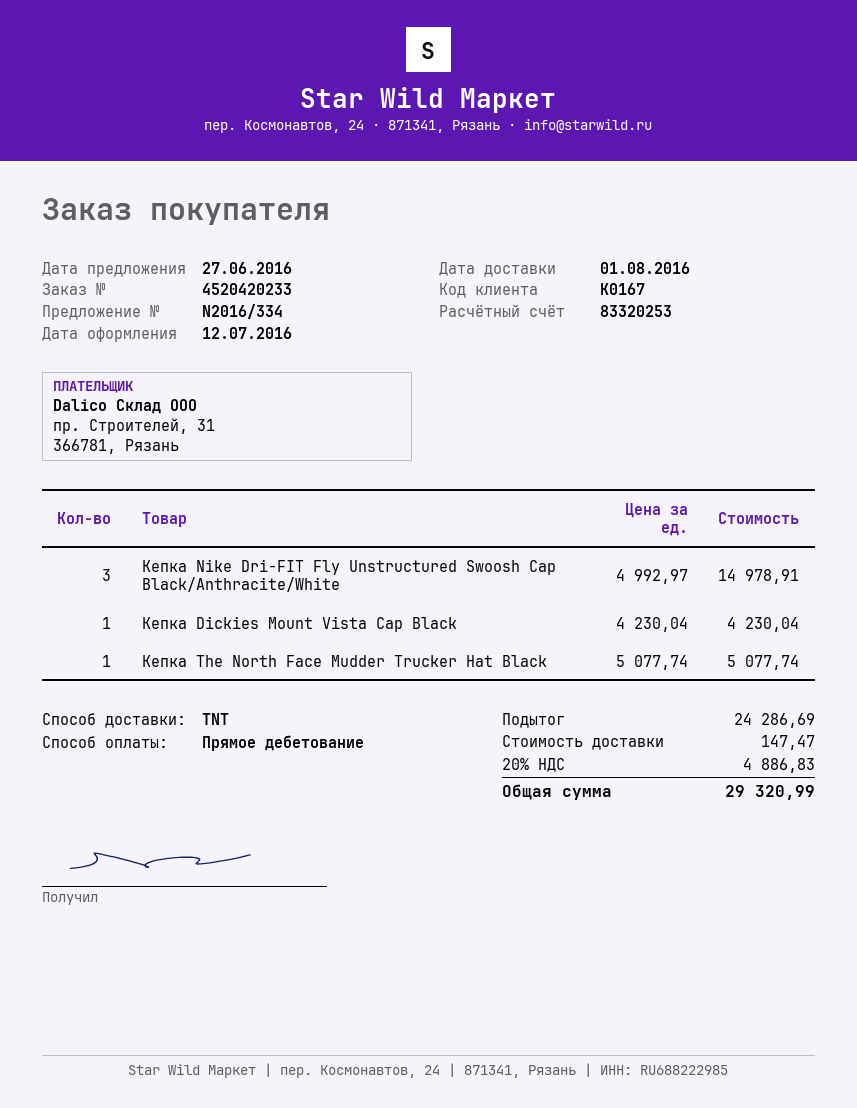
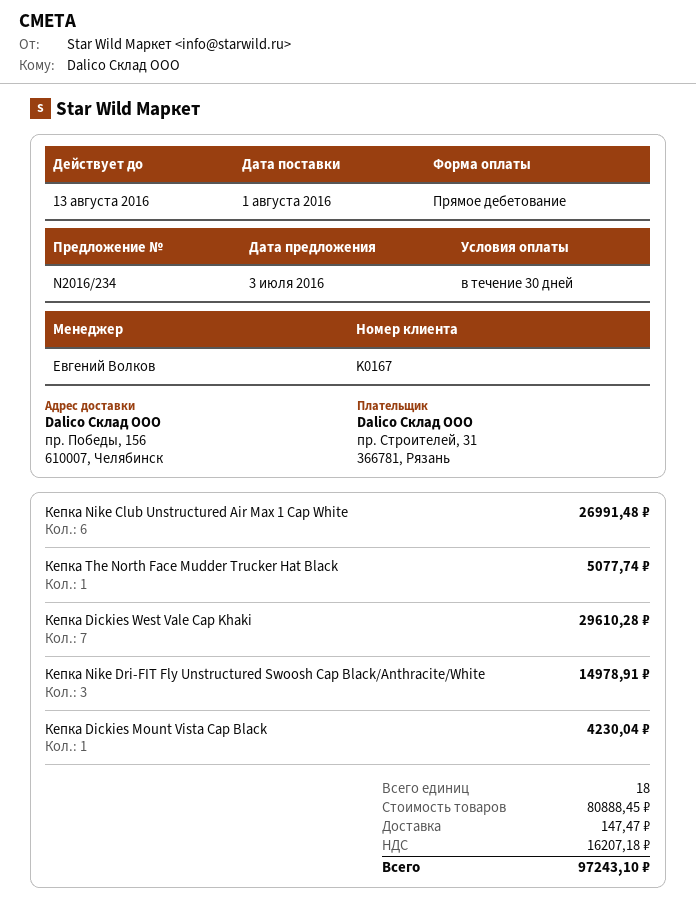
quote number: N2016/334 -> N2016/234
quote date: 2016-06-27 -> 2016-07-03
Кепка Nike Club Unstructured Air Max 1 Cap White: none -> 6 for 26991.48
Кепка Dickies West Vale Cap Khaki: none -> 7 for 29610.28
subtotal: 24286.69 -> 80888.45
tax: 4886.83 -> 16207.18
total: 29320.99 -> 97243.10

